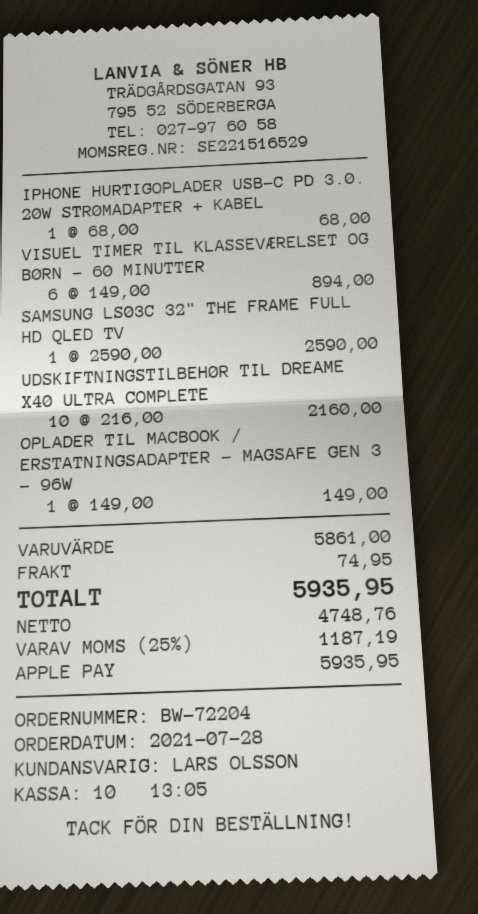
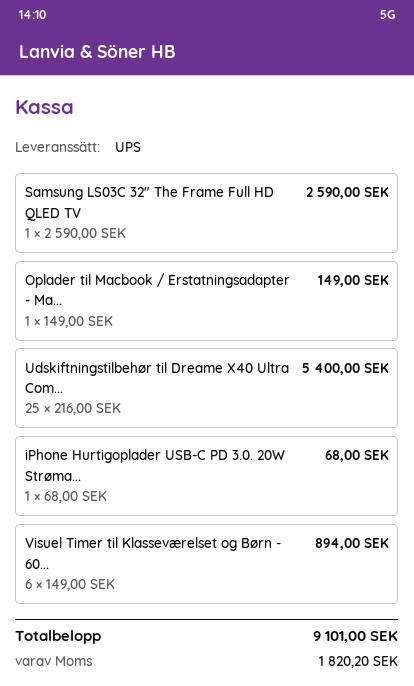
UDSKIFTNINGSTILBEHØR TIL DREAME X40 ULTRA COMPLETE: 10 x 216.00 = 2160.00 -> 25 x 216.00 = 5400.00
shipping: 74.95 -> none
tax: 1187.19 -> 1820.20
total: 5935.95 -> 9101.00

